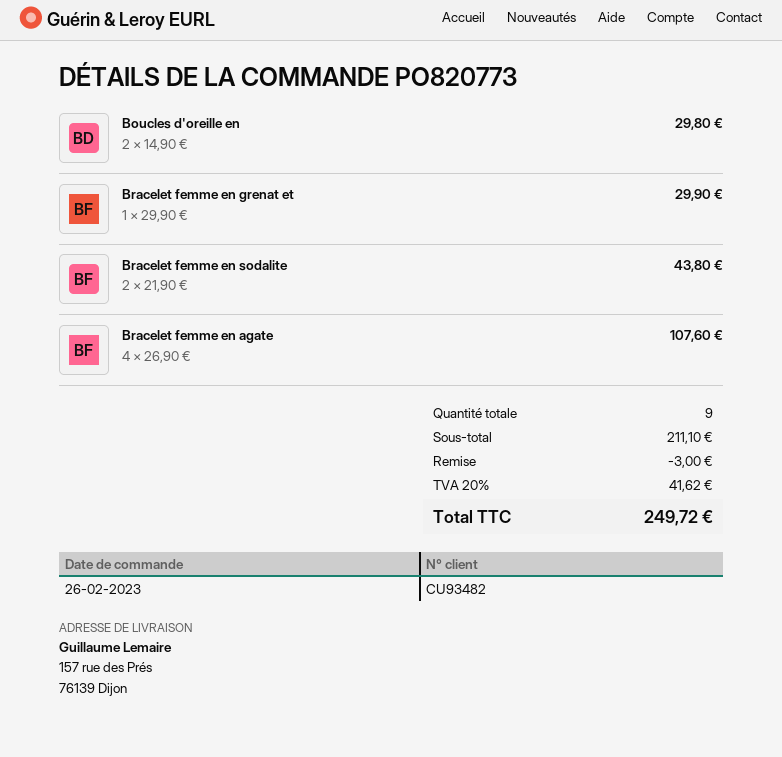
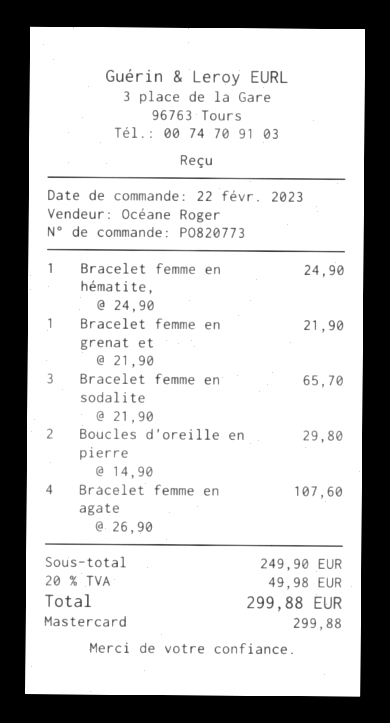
order date: 2023-02-26 -> 2023-02-22
Boucles d'oreille en: 2 x 14.90 = 29.80 -> none
Bracelet femme en grenat et: 1 x 29.90 = 29.90 -> 1 x 21.90 = 21.90
Bracelet femme en sodalite: 2 x 21.90 = 43.80 -> 3 x 21.90 = 65.70
Bracelet femme en hématite,: none -> 1 x 24.90 = 24.90
Boucles d'oreille en pierre: none -> 2 x 14.90 = 29.80
subtotal: 211.10 -> 249.90
discount: 3.00 -> none
tax: 20% = 41.62 -> 20% = 49.98
total: 249.72 -> 299.88

